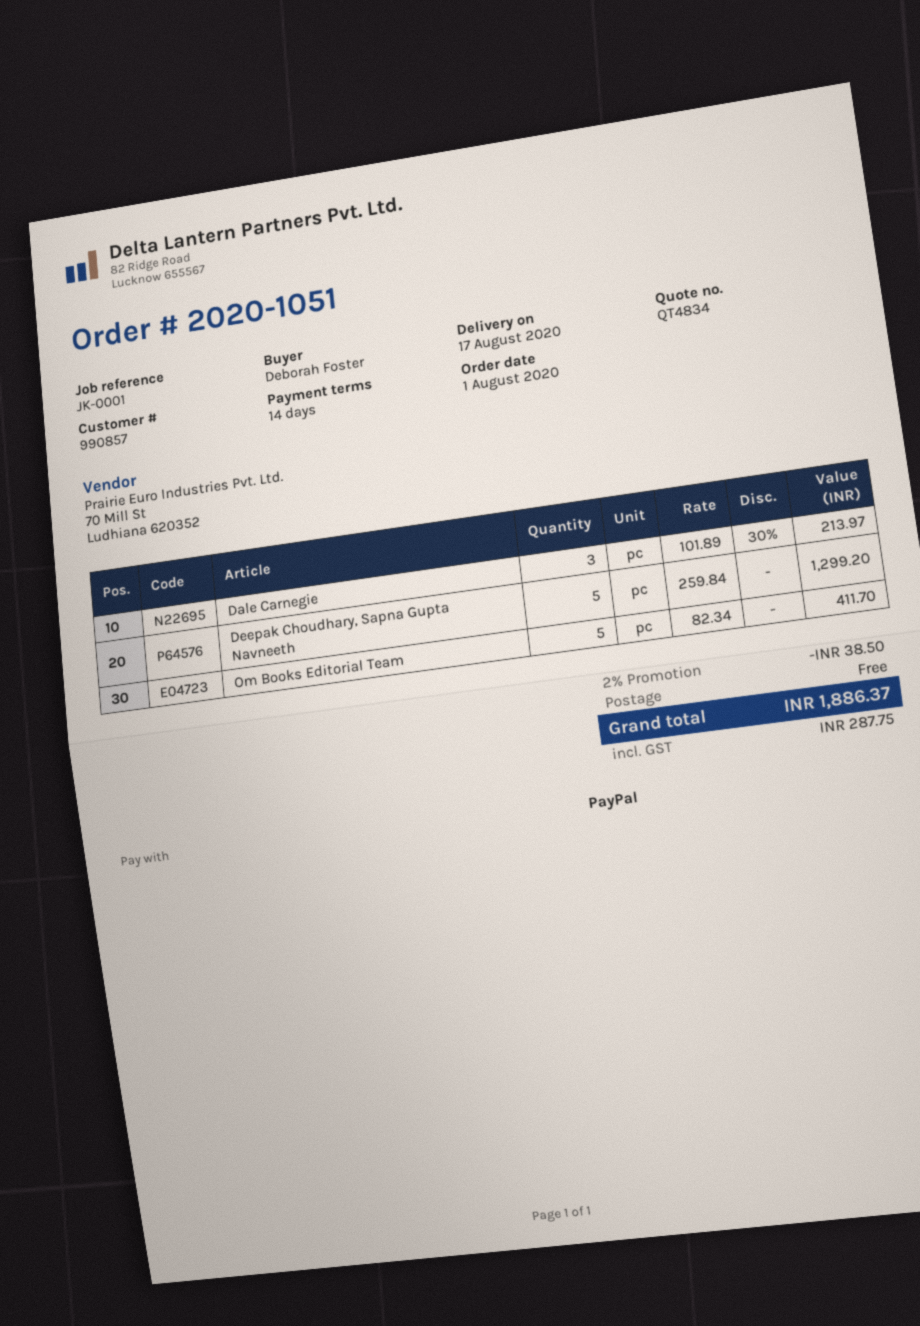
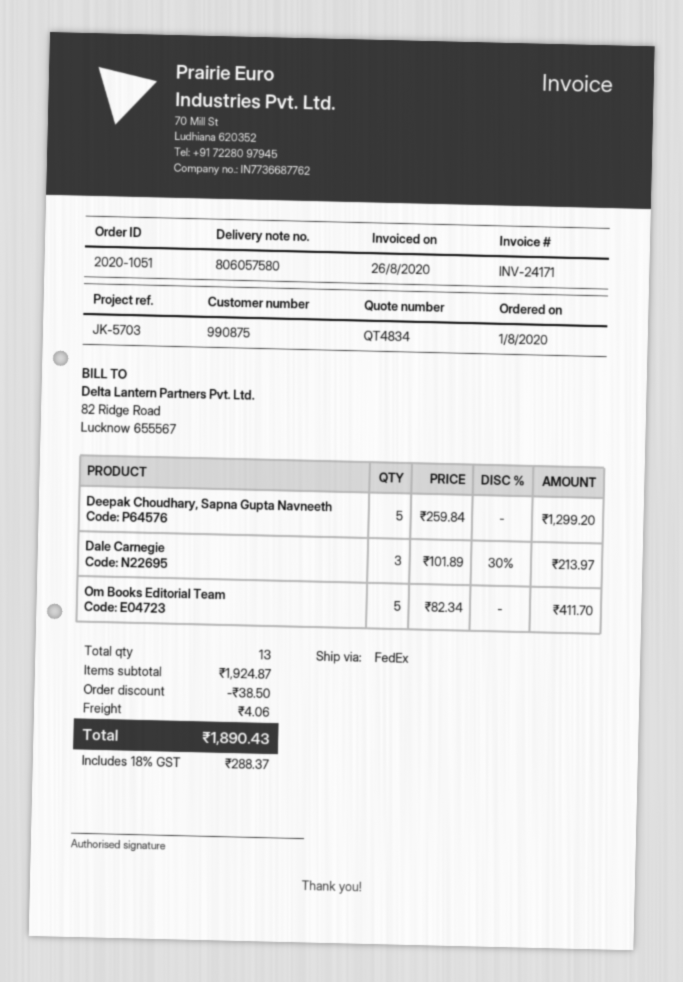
customer number: 990857 -> 990875
reference: JK-0001 -> JK-5703
shipping: 0.00 -> 4.06
tax: 287.75 -> 288.37
total: 1886.37 -> 1890.43

